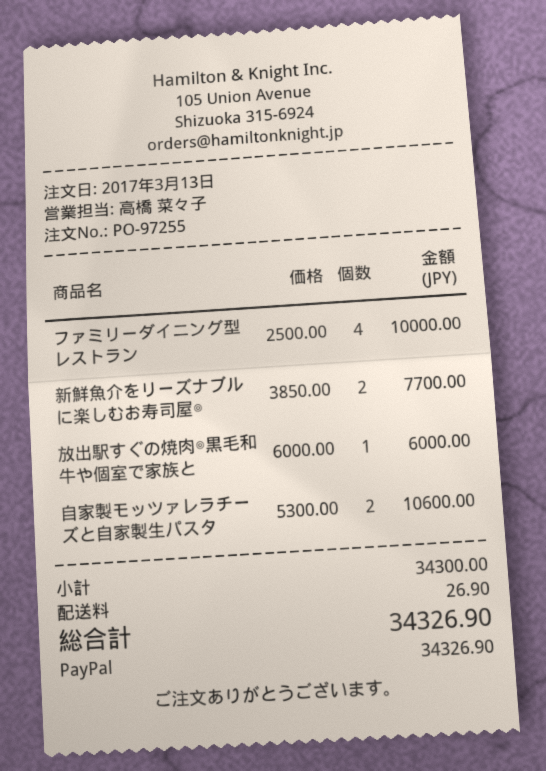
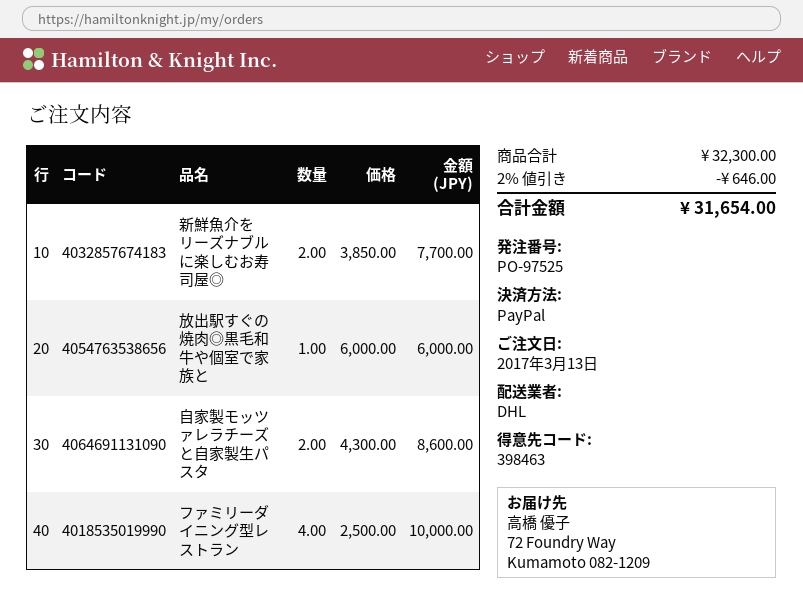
order number: PO-97255 -> PO-97525
自家製モッツァレラチーズと自家製生パスタ: 2 x 5300.00 = 10600.00 -> 2 x 4300.00 = 8600.00
subtotal: 34300.00 -> 32300.00
discount: none -> 2% = 646.00
shipping: 26.90 -> none
total: 34326.90 -> 31654.00

